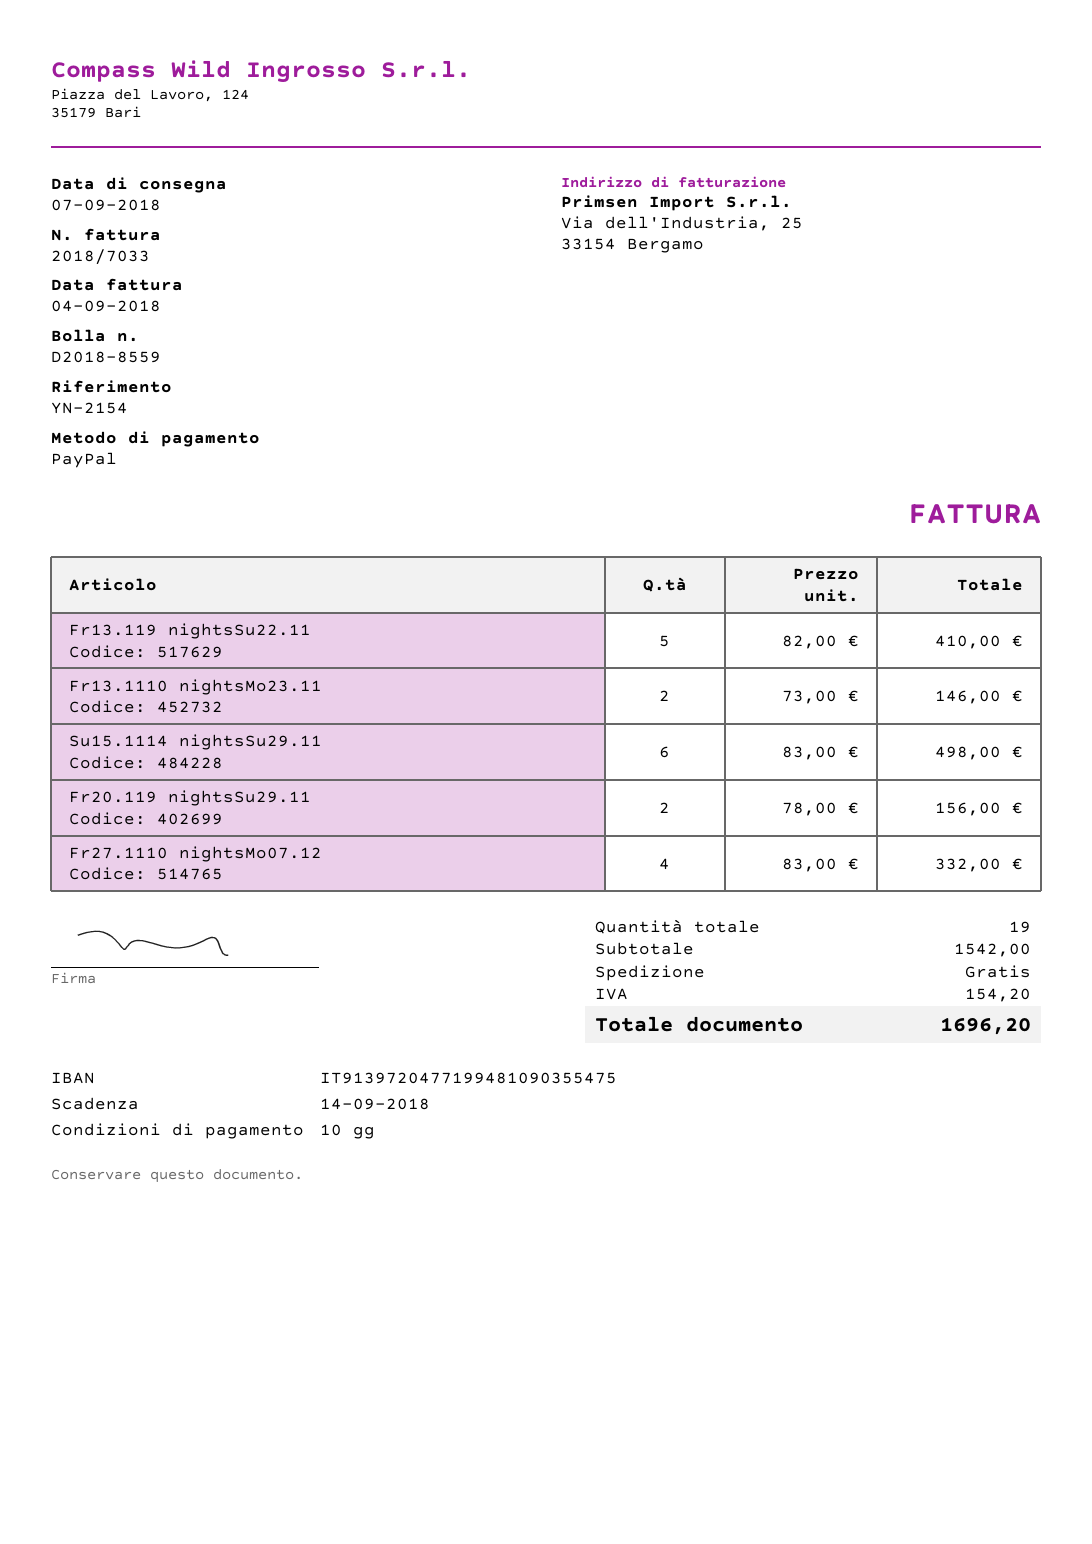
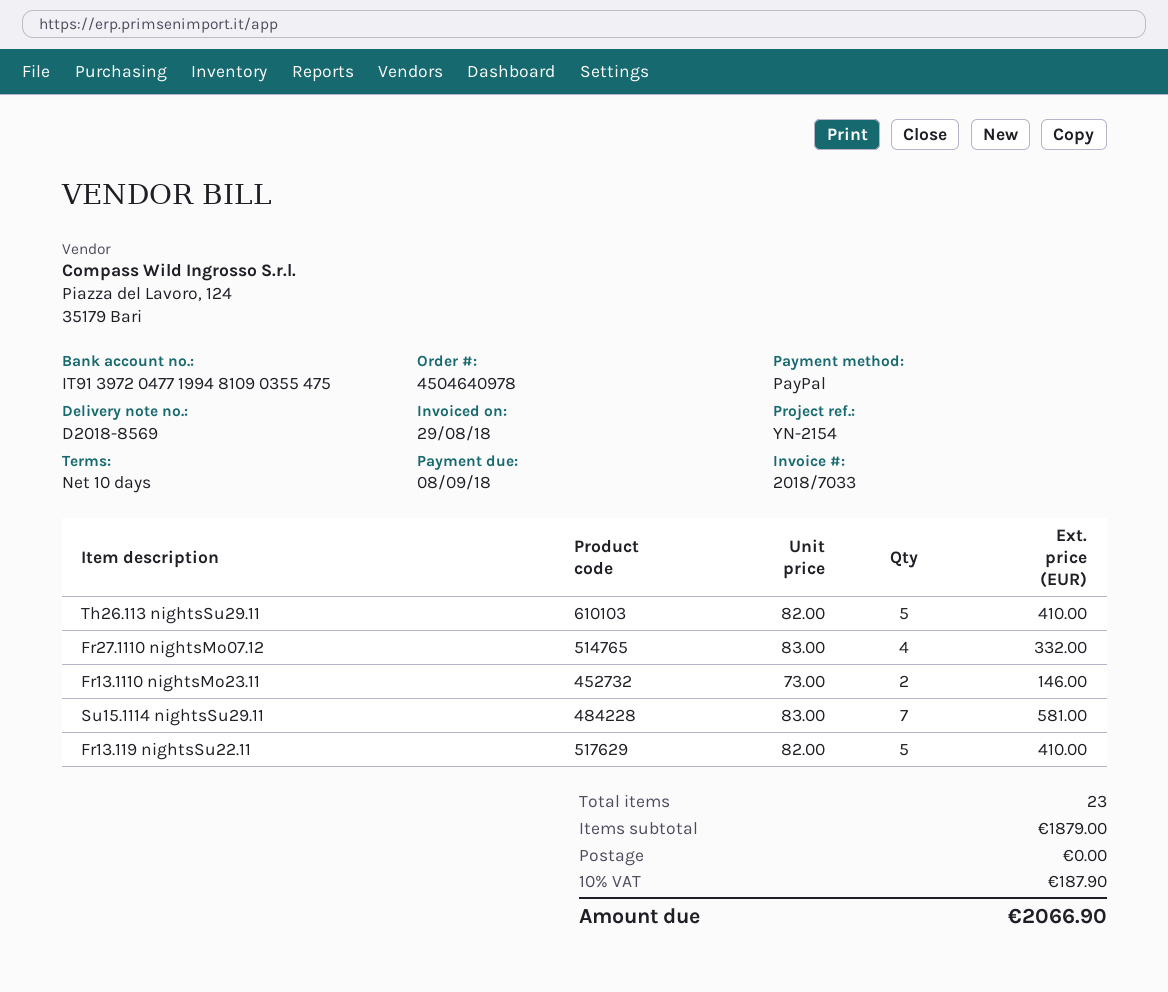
delivery note number: D2018-8559 -> D2018-8569
invoice date: 2018-09-04 -> 2018-08-29
due date: 2018-09-14 -> 2018-09-08
Su15.1114 nightsSu29.11: 6 x 83.00 = 498.00 -> 7 x 83.00 = 581.00
Fr20.119 nightsSu29.11: 2 x 78.00 = 156.00 -> none
Th26.113 nightsSu29.11: none -> 5 x 82.00 = 410.00
total quantity: 19 -> 23
subtotal: 1542.00 -> 1879.00
tax: 154.20 -> 187.90
total: 1696.20 -> 2066.90

